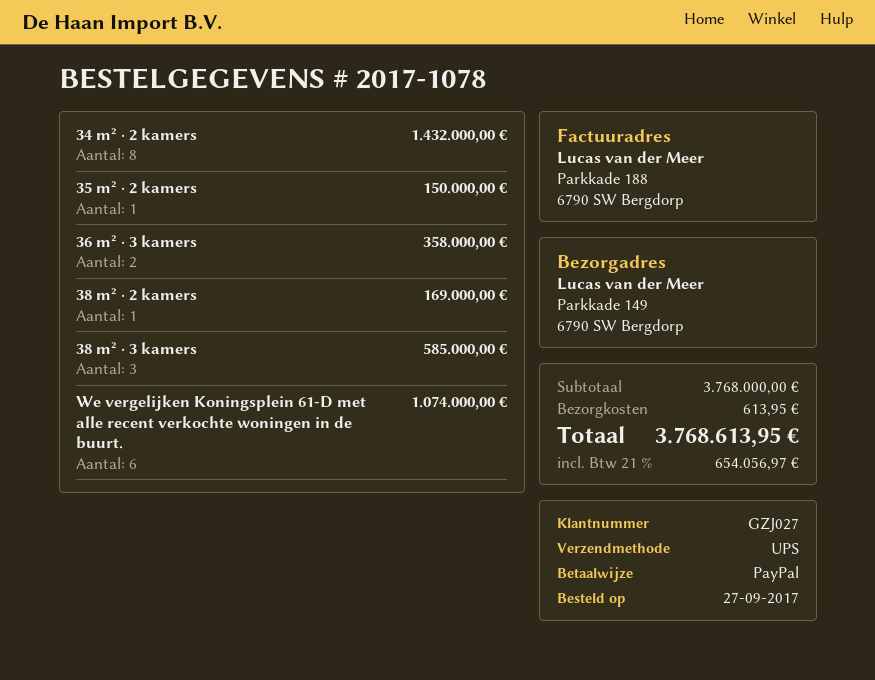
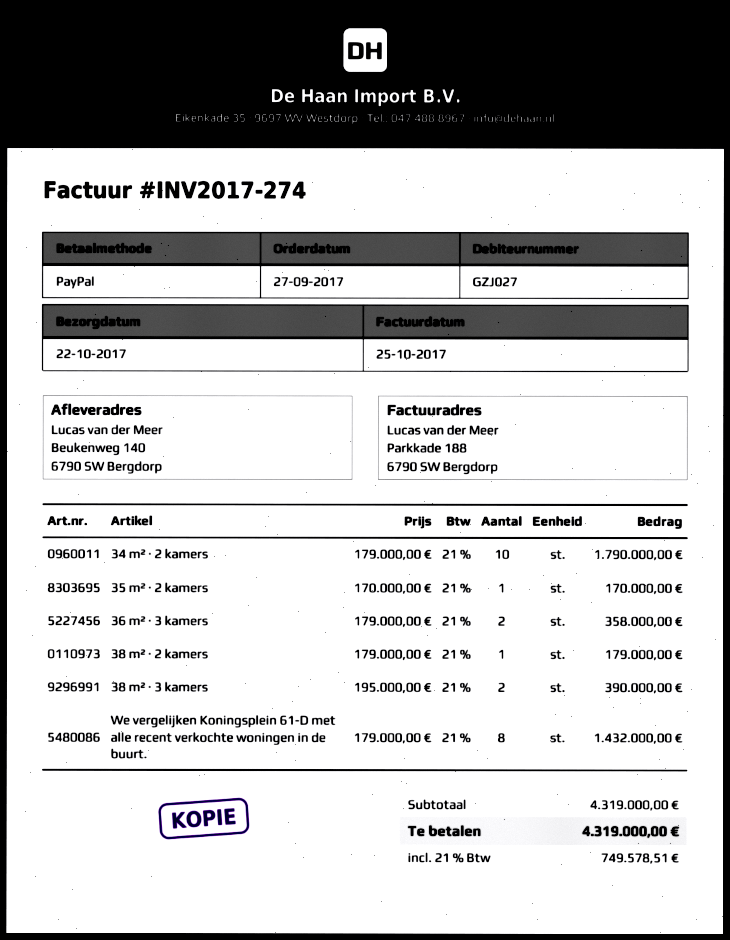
ship to: Parkkade 149, 6790 SW Bergdorp -> Beukenweg 140, 6790 SW Bergdorp
34 m² · 2 kamers: 8 for 1432000.00 -> 10 for 1790000.00
35 m² · 2 kamers: 1 for 150000.00 -> 1 for 170000.00
38 m² · 2 kamers: 1 for 169000.00 -> 1 for 179000.00
38 m² · 3 kamers: 3 for 585000.00 -> 2 for 390000.00
We vergelijken Koningsplein 61-D met alle recent verkochte woningen in de buurt.: 6 for 1074000.00 -> 8 for 1432000.00
subtotal: 3768000.00 -> 4319000.00
shipping: 613.95 -> none
tax: 21% = 654056.97 -> 21% = 749578.51
total: 3768613.95 -> 4319000.00

